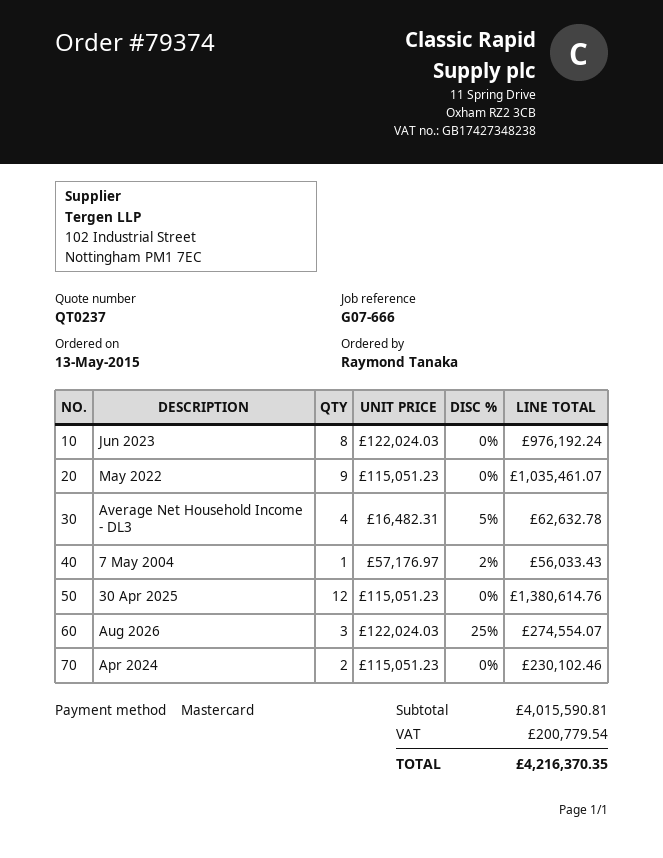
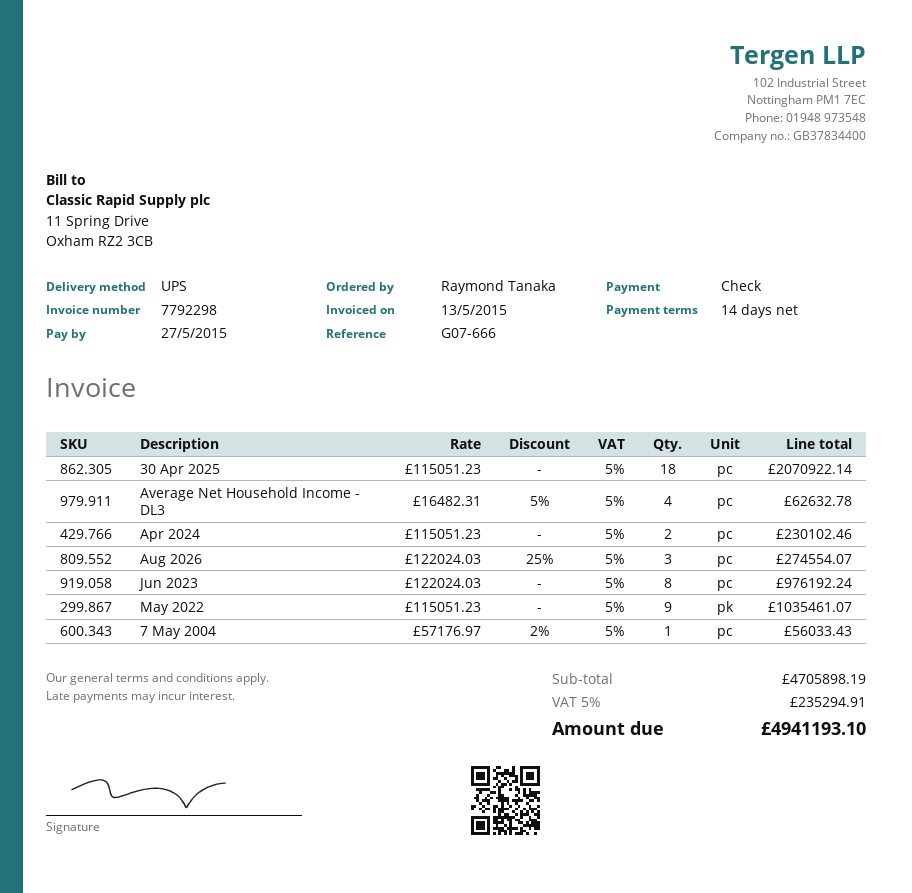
payment method: Mastercard -> cheque
30 Apr 2025: 12 x 115051.23 = 1380614.76 -> 18 x 115051.23 = 2070922.14
subtotal: 4015590.81 -> 4705898.19
tax: 200779.54 -> 235294.91
total: 4216370.35 -> 4941193.10

